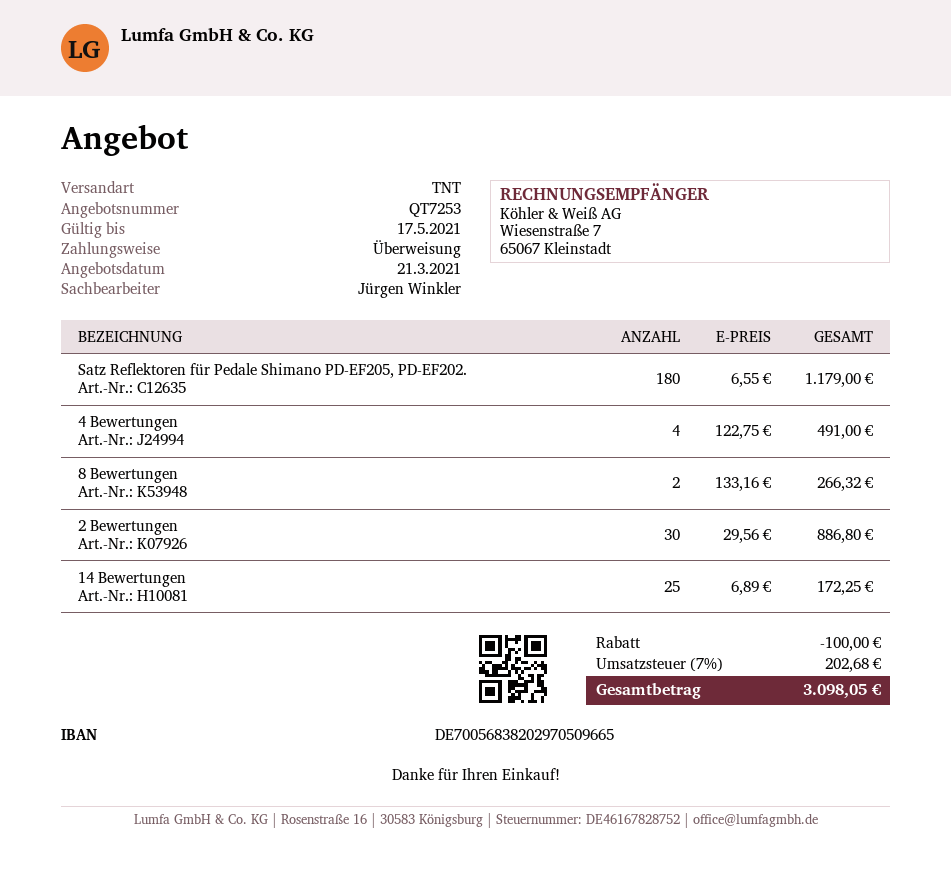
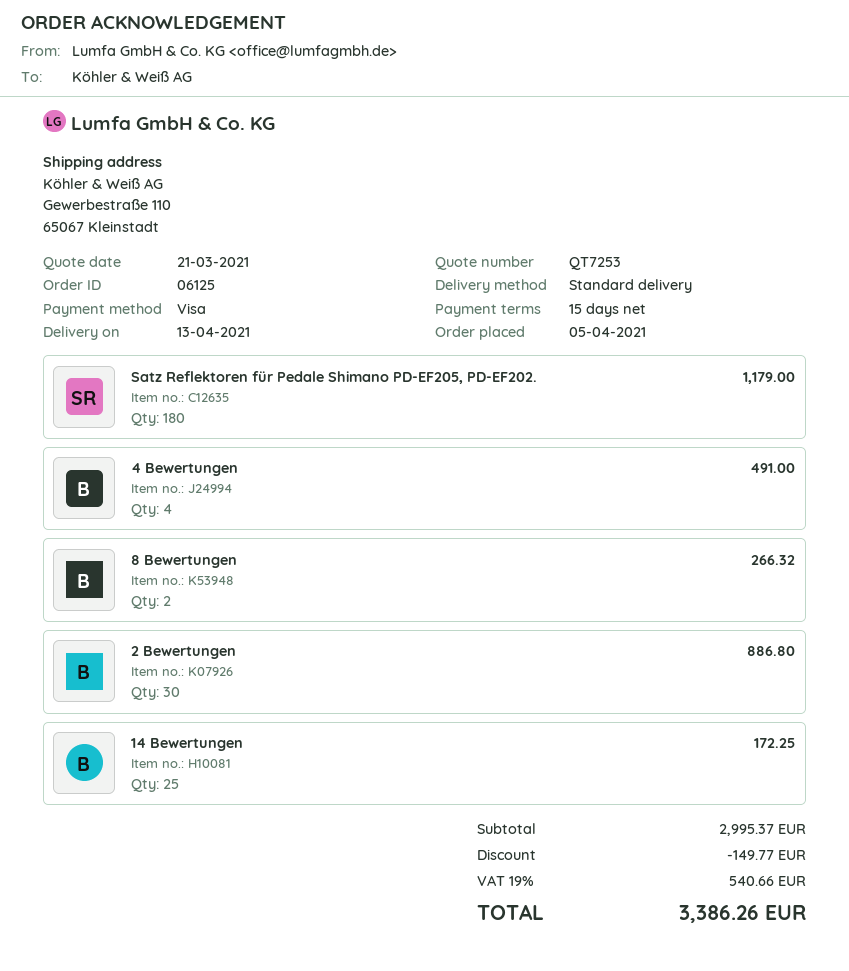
payment method: bank transfer -> Visa
shipping method: TNT -> standard
discount: 100.00 -> 149.77
tax: 7% = 202.68 -> 19% = 540.66
total: 3098.05 -> 3386.26

